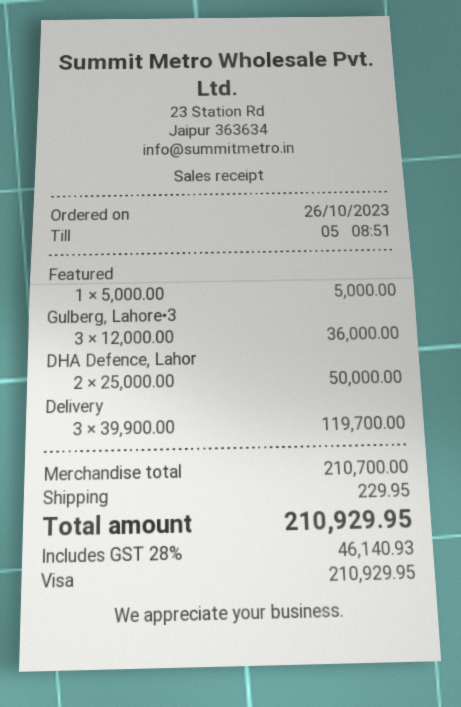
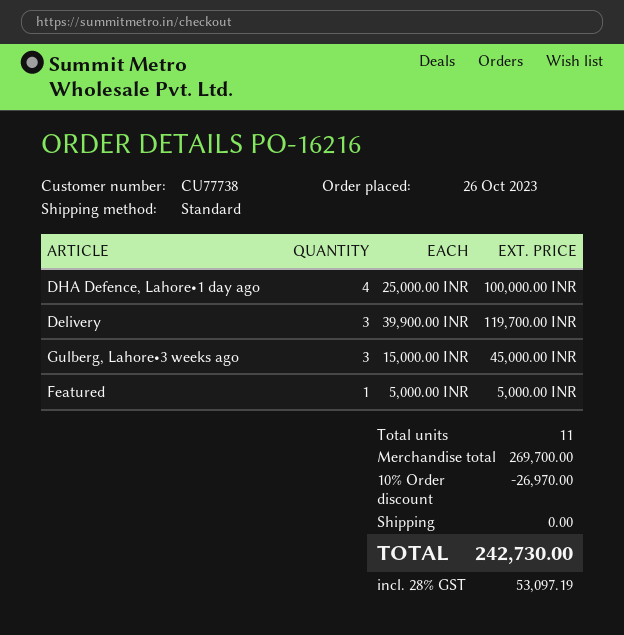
Gulberg, Lahore•3: 3 x 12000.00 = 36000.00 -> 3 x 15000.00 = 45000.00
DHA Defence, Lahor: 2 x 25000.00 = 50000.00 -> 4 x 25000.00 = 100000.00
subtotal: 210700.00 -> 269700.00
discount: none -> 10% = 26970.00
shipping: 229.95 -> 0.00
tax: 28% = 46140.93 -> 28% = 53097.19
total: 210929.95 -> 242730.00

